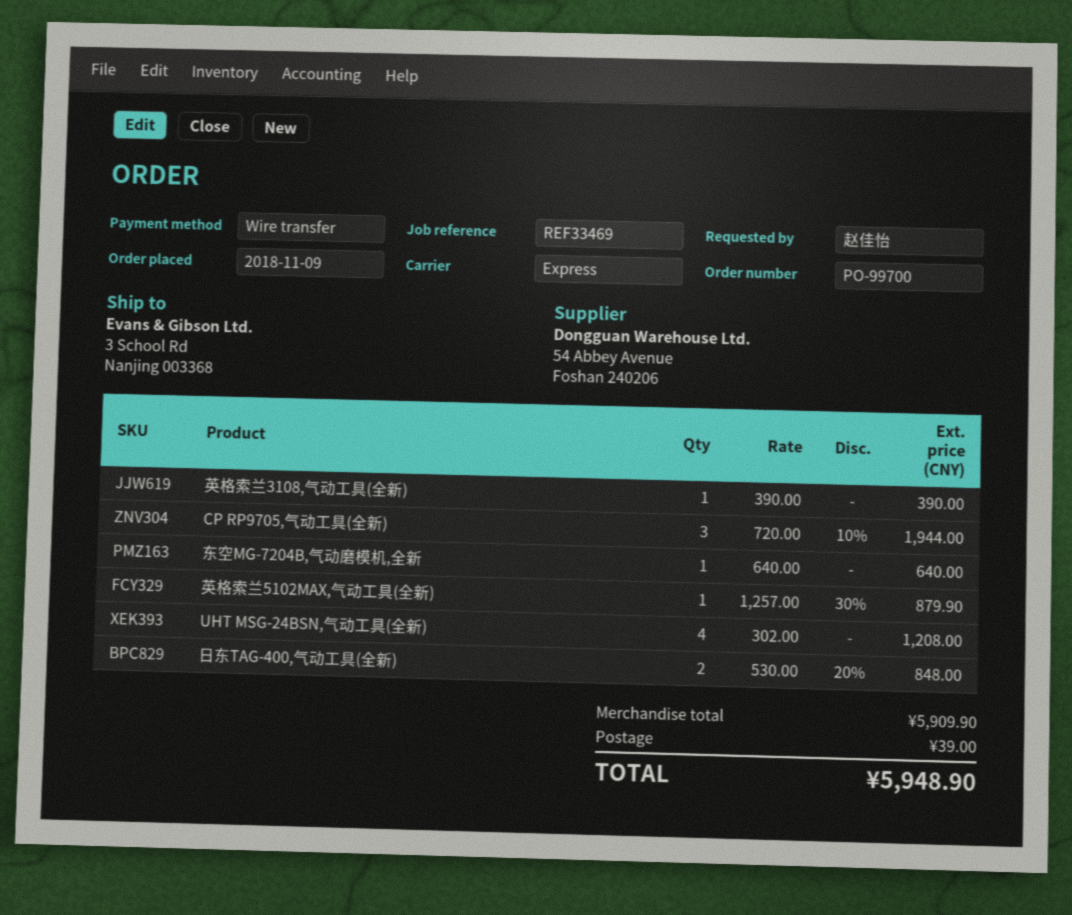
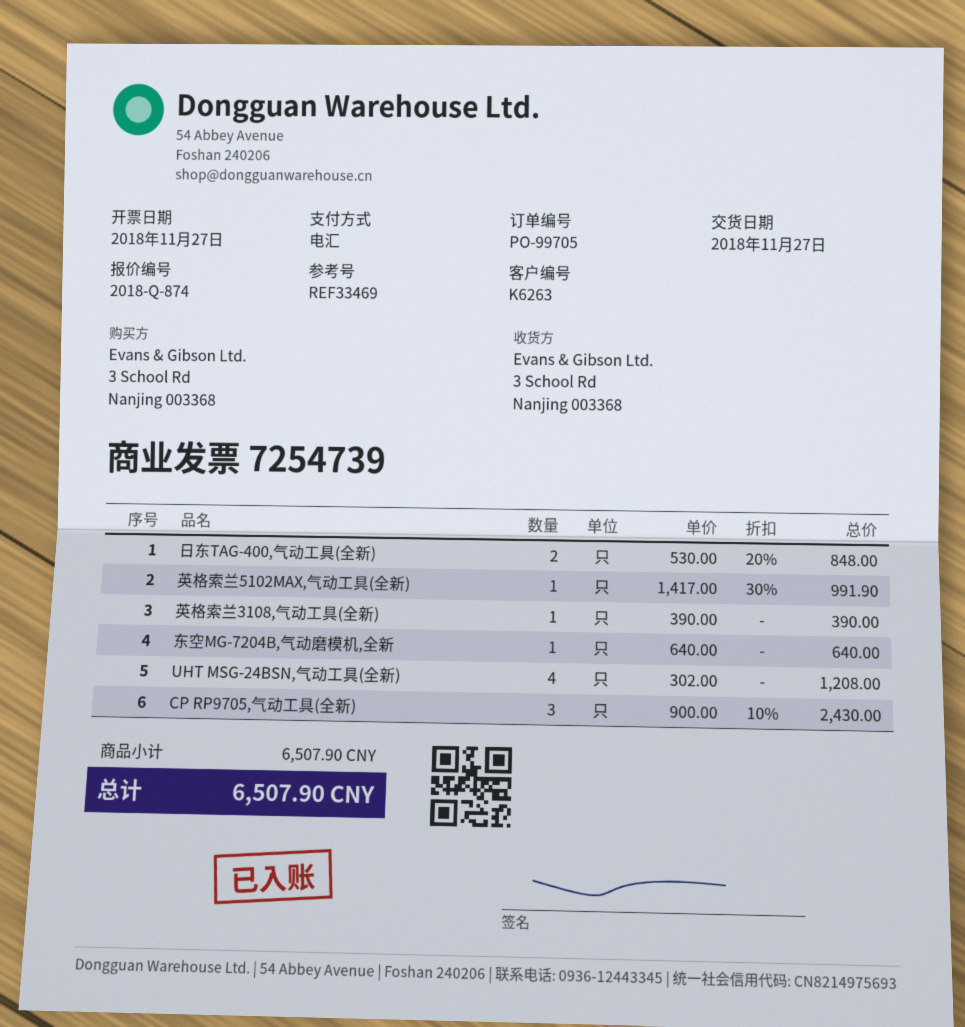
order number: PO-99700 -> PO-99705
CP RP9705,气动工具(全新): 3 x 720.00 - 10% = 1944.00 -> 3 x 900.00 - 10% = 2430.00
英格索兰5102MAX,气动工具(全新): 1 x 1257.00 - 30% = 879.90 -> 1 x 1417.00 - 30% = 991.90
subtotal: 5909.90 -> 6507.90
shipping: 39.00 -> none
total: 5948.90 -> 6507.90

